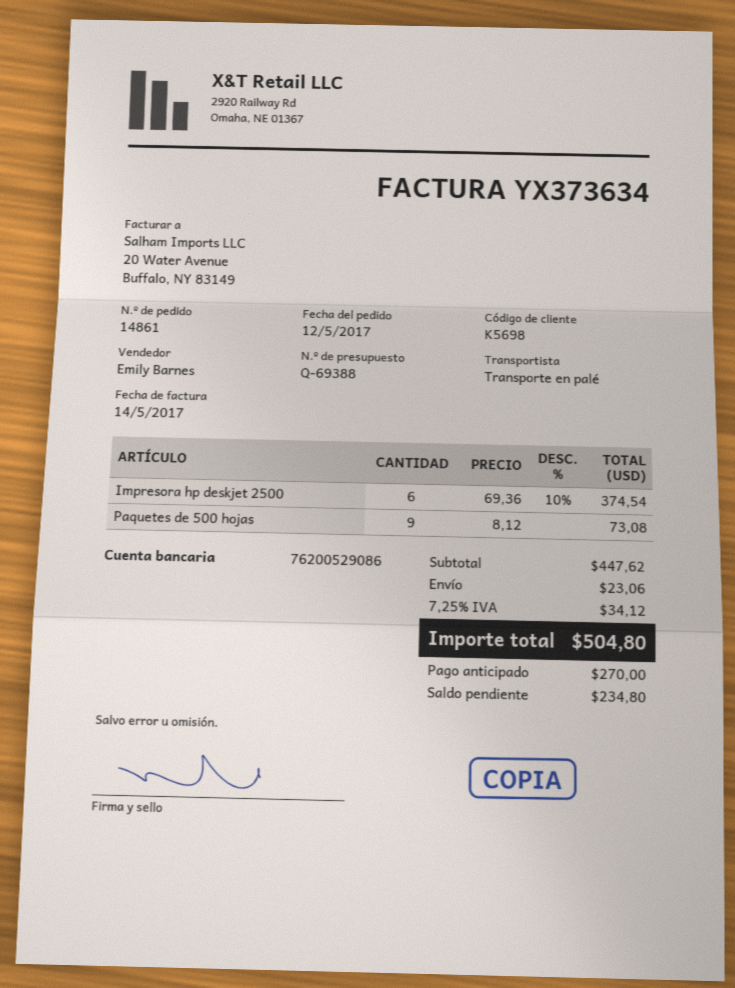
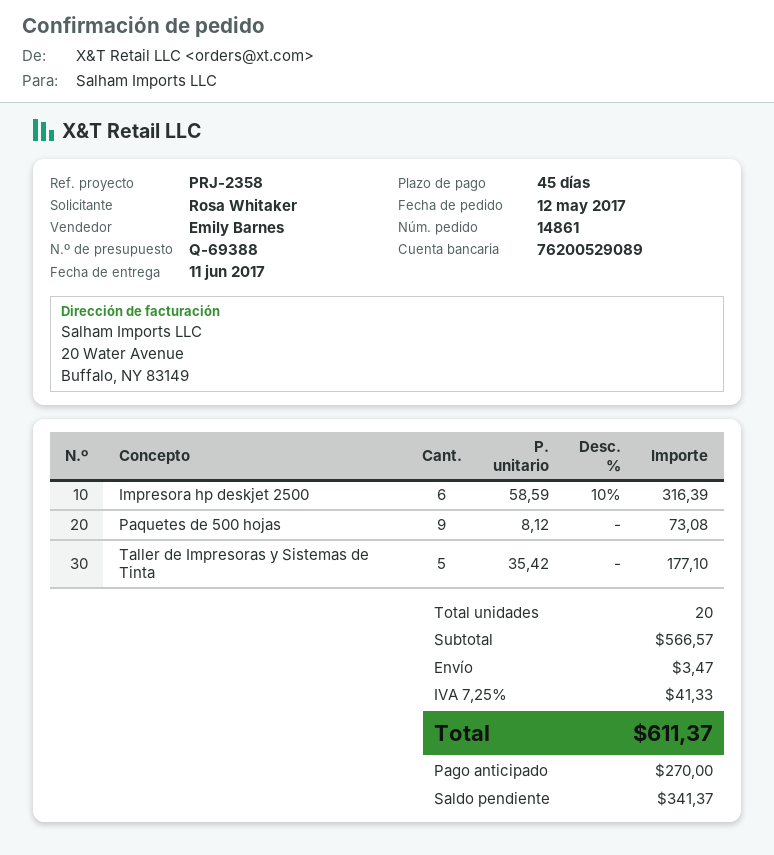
bank account: 76200529086 -> 76200529089
Impresora hp deskjet 2500: 6 x 69.36 - 10% = 374.54 -> 6 x 58.59 - 10% = 316.39
Taller de Impresoras y Sistemas de Tinta: none -> 5 x 35.42 = 177.10
subtotal: 447.62 -> 566.57
shipping: 23.06 -> 3.47
tax: 7.25% = 34.12 -> 7.25% = 41.33
total: 504.80 -> 611.37
balance: 234.80 -> 341.37

